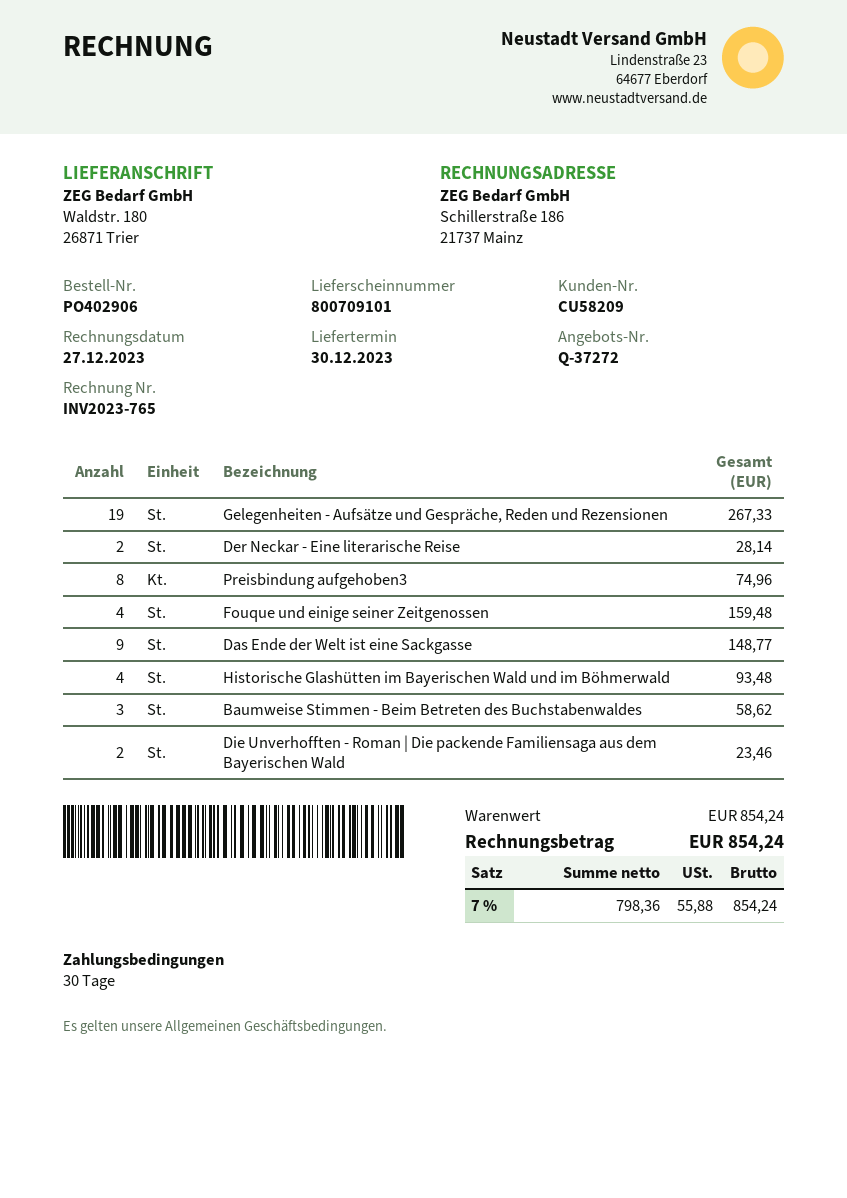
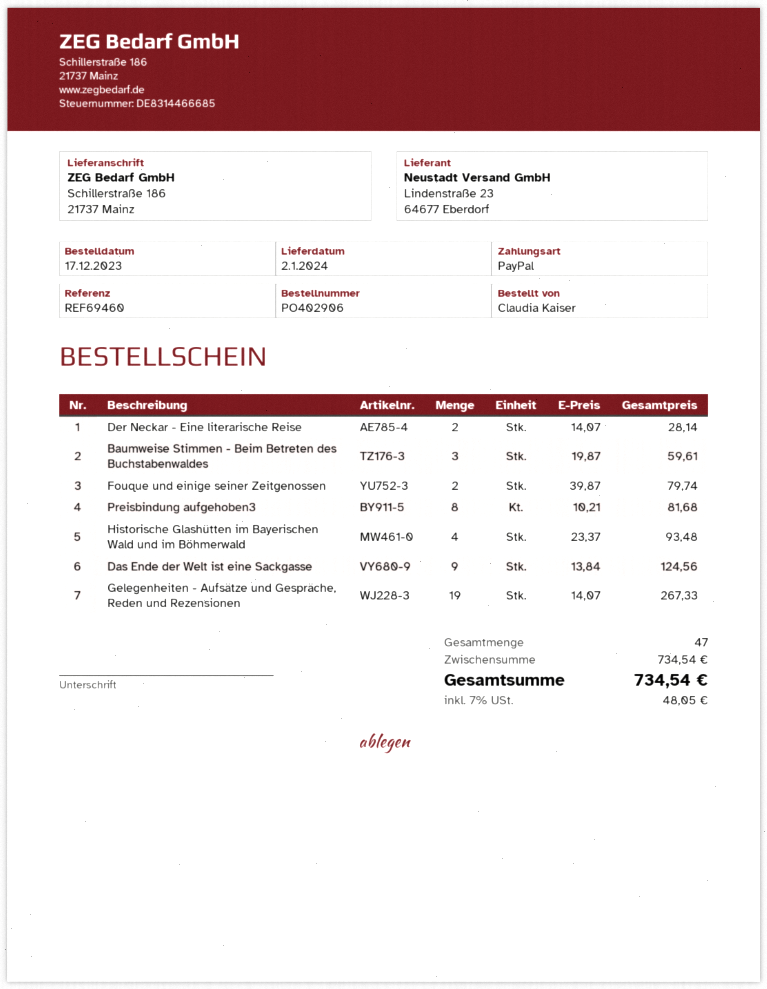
delivery date: 2023-12-30 -> 2024-01-02
ship to: Waldstr. 180, 26871 Trier -> Schillerstraße 186, 21737 Mainz
Preisbindung aufgehoben3: 8 for 74.96 -> 8 for 81.68
Fouque und einige seiner Zeitgenossen: 4 for 159.48 -> 2 for 79.74
Das Ende der Welt ist eine Sackgasse: 9 for 148.77 -> 9 for 124.56
Baumweise Stimmen - Beim Betreten des Buchstabenwaldes: 3 for 58.62 -> 3 for 59.61
Die Unverhofften - Roman | Die packende Familiensaga aus dem Bayerischen Wald: 2 for 23.46 -> none
subtotal: 854.24 -> 734.54
tax: 7% = 55.88 -> 7% = 48.05
total: 854.24 -> 734.54

